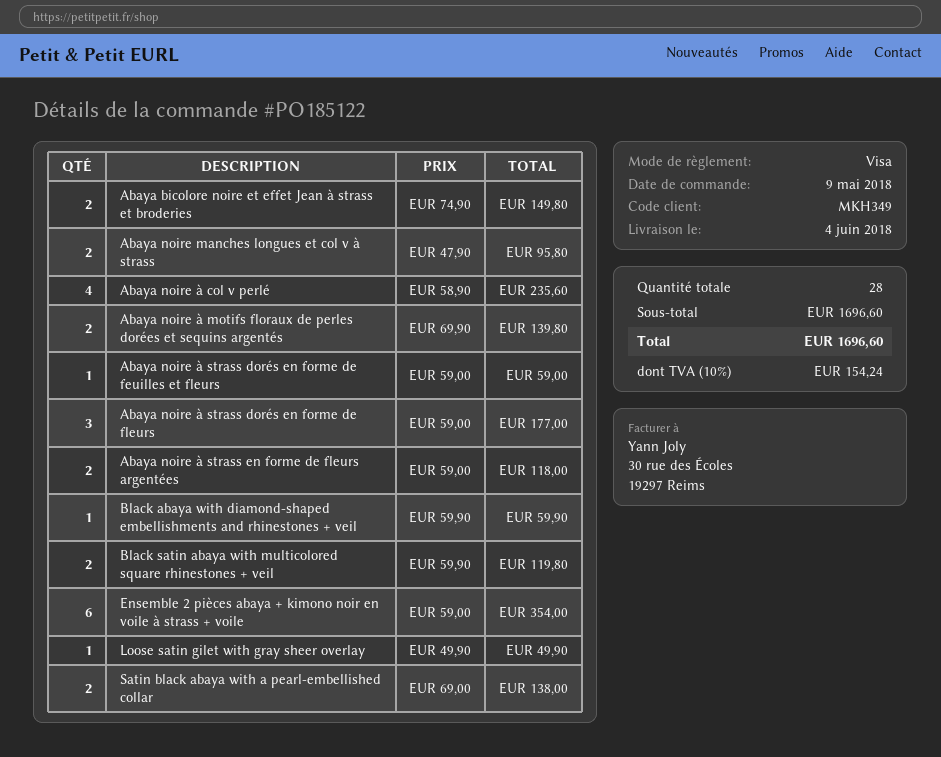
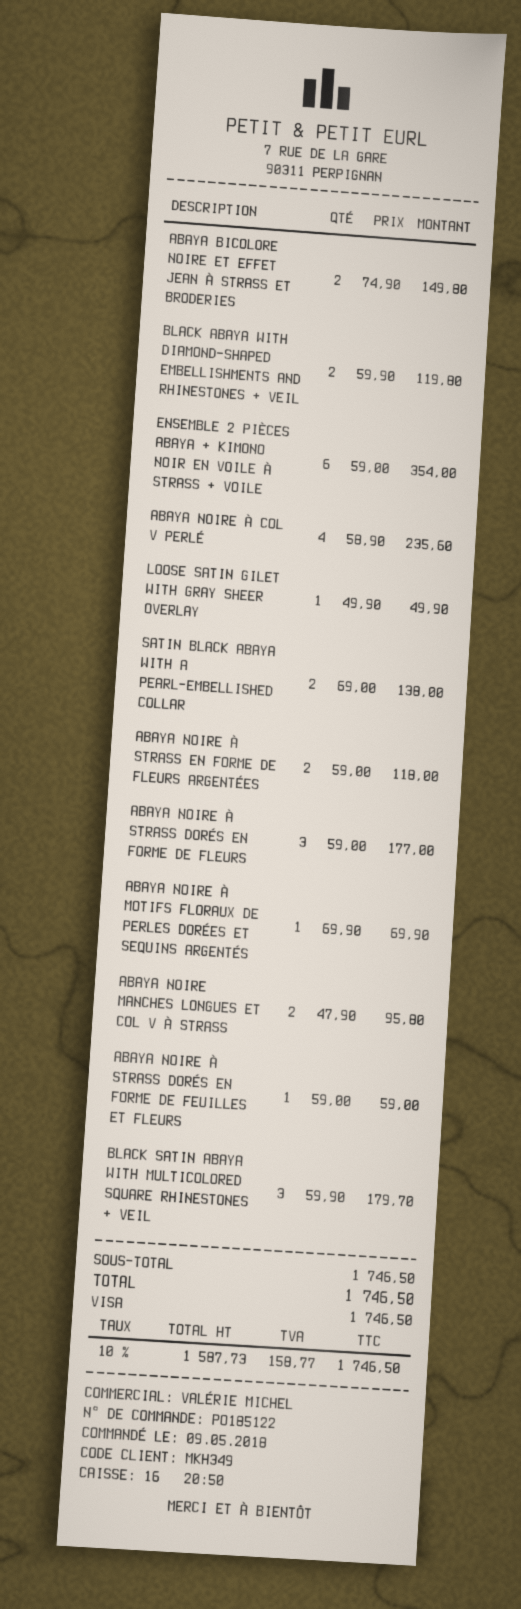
Abaya noire à motifs floraux de perles dorées et sequins argentés: 2 x 69.90 = 139.80 -> 1 x 69.90 = 69.90
Black abaya with diamond-shaped embellishments and rhinestones + veil: 1 x 59.90 = 59.90 -> 2 x 59.90 = 119.80
Black satin abaya with multicolored square rhinestones + veil: 2 x 59.90 = 119.80 -> 3 x 59.90 = 179.70
subtotal: 1696.60 -> 1746.50
tax: 10% = 154.24 -> 10% = 158.77
total: 1696.60 -> 1746.50

